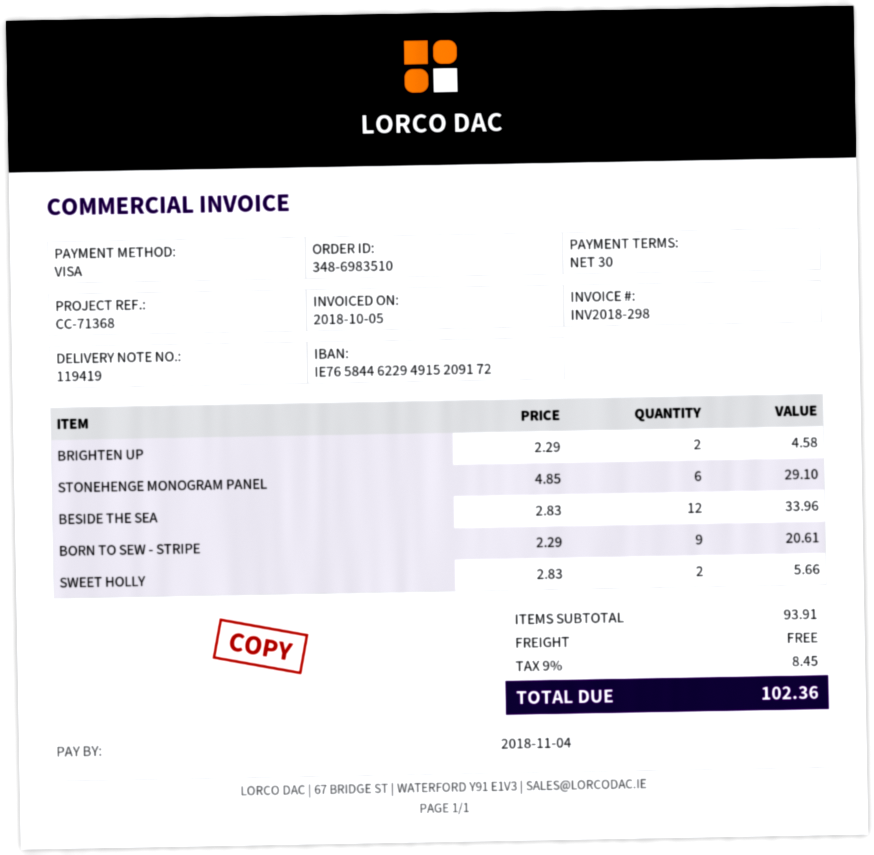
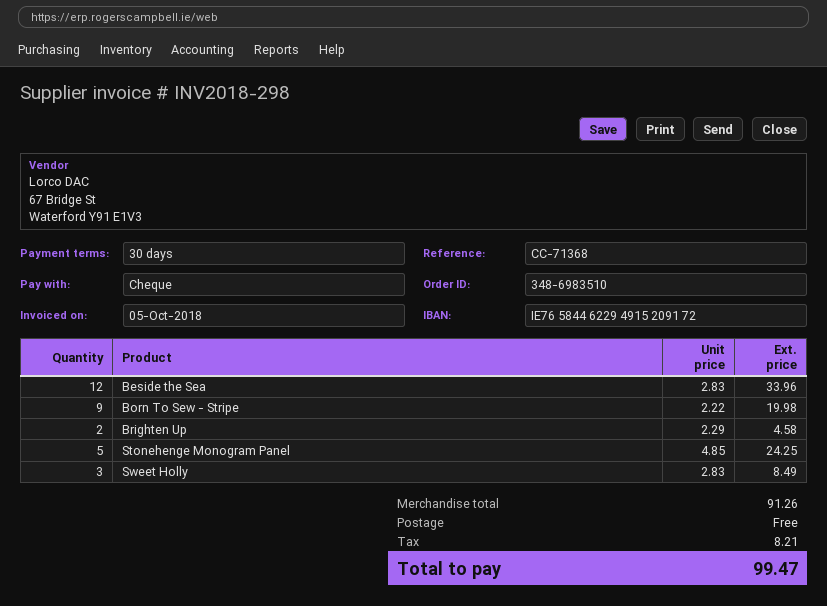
payment method: Visa -> cheque
STONEHENGE MONOGRAM PANEL: 6 x 4.85 = 29.10 -> 5 x 4.85 = 24.25
BORN TO SEW - STRIPE: 9 x 2.29 = 20.61 -> 9 x 2.22 = 19.98
SWEET HOLLY: 2 x 2.83 = 5.66 -> 3 x 2.83 = 8.49
subtotal: 93.91 -> 91.26
tax: 8.45 -> 8.21
total: 102.36 -> 99.47

